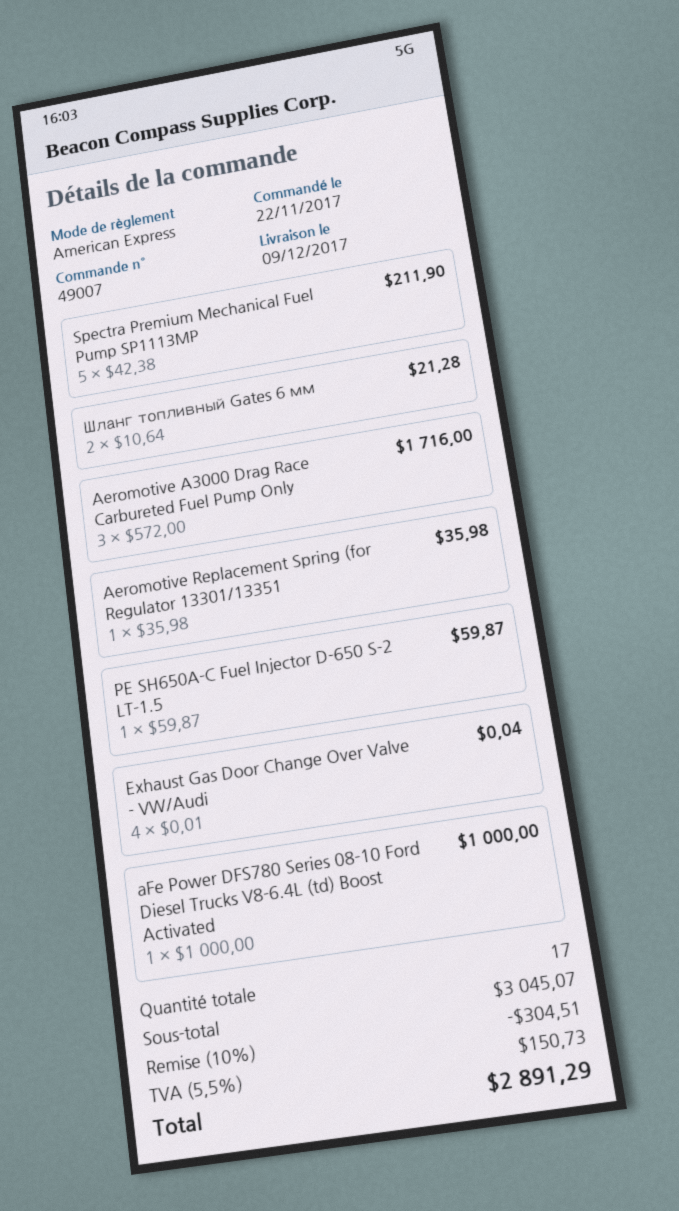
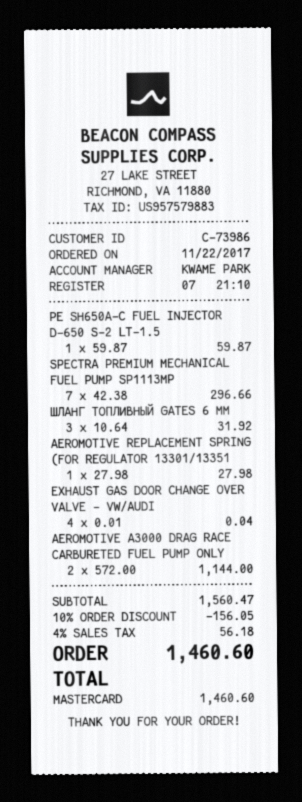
payment method: American Express -> Mastercard
Spectra Premium Mechanical Fuel Pump SP1113MP: 5 x 42.38 = 211.90 -> 7 x 42.38 = 296.66
Шланг топливный Gates 6 мм: 2 x 10.64 = 21.28 -> 3 x 10.64 = 31.92
Aeromotive A3000 Drag Race Carbureted Fuel Pump Only: 3 x 572.00 = 1716.00 -> 2 x 572.00 = 1144.00
Aeromotive Replacement Spring (for Regulator 13301/13351: 1 x 35.98 = 35.98 -> 1 x 27.98 = 27.98
aFe Power DFS780 Series 08-10 Ford Diesel Trucks V8-6.4L (td) Boost Activated: 1 x 1000.00 = 1000.00 -> none
subtotal: 3045.07 -> 1560.47
discount: 10% = 304.51 -> 10% = 156.05
tax: 5.5% = 150.73 -> 4% = 56.18
total: 2891.29 -> 1460.60

